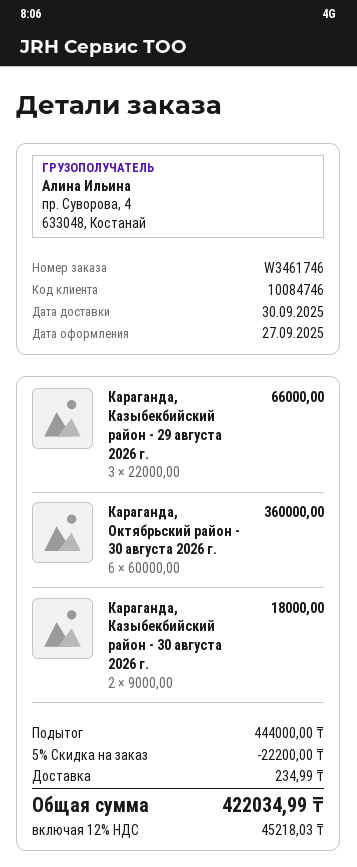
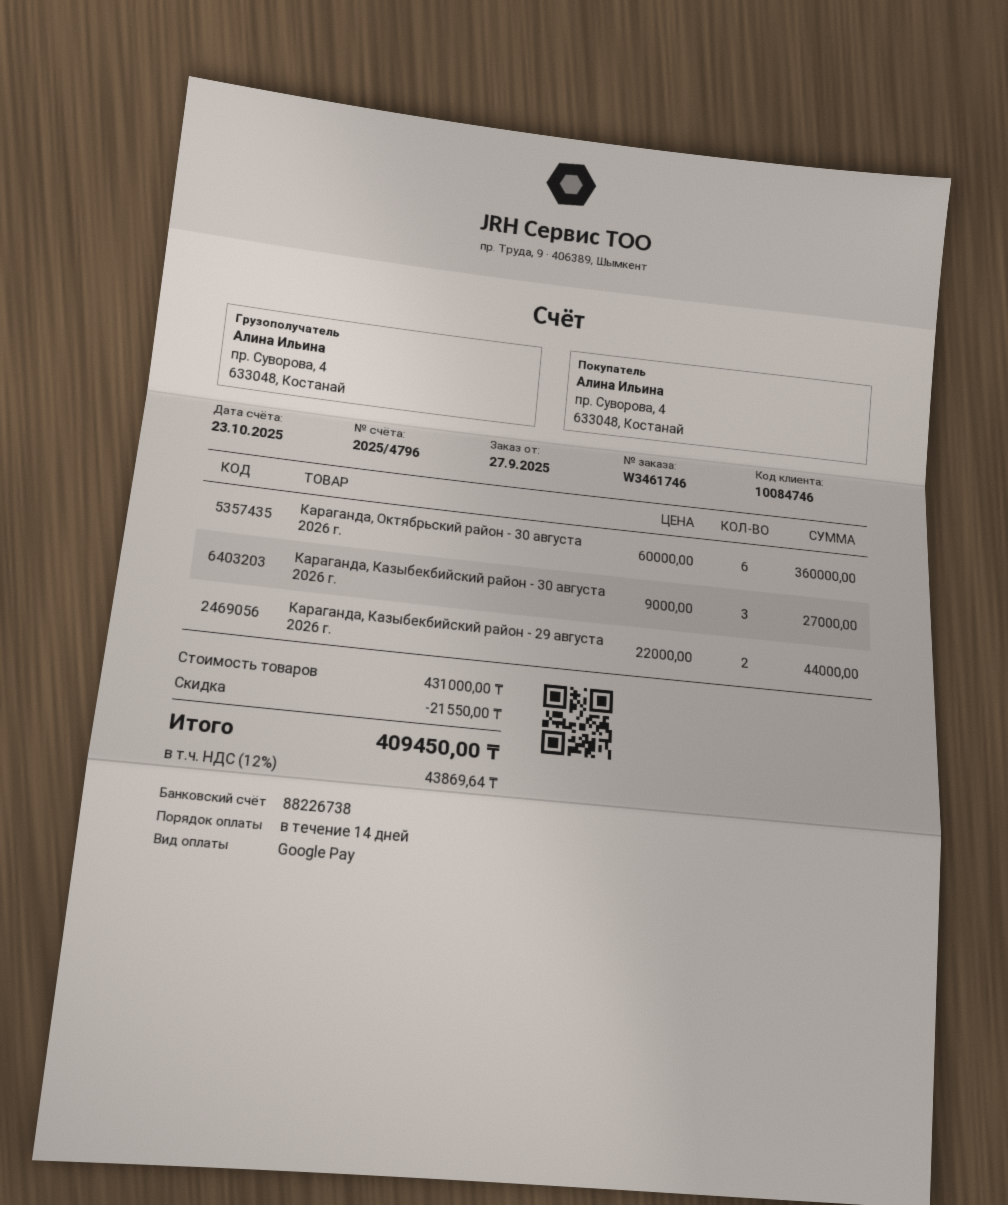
Караганда, Казыбекбийский район - 29 августа 2026 г.: 3 x 22000.00 = 66000.00 -> 2 x 22000.00 = 44000.00
Караганда, Казыбекбийский район - 30 августа 2026 г.: 2 x 9000.00 = 18000.00 -> 3 x 9000.00 = 27000.00
subtotal: 444000.00 -> 431000.00
discount: 22200.00 -> 21550.00
shipping: 234.99 -> none
tax: 12% = 45218.03 -> 12% = 43869.64
total: 422034.99 -> 409450.00

